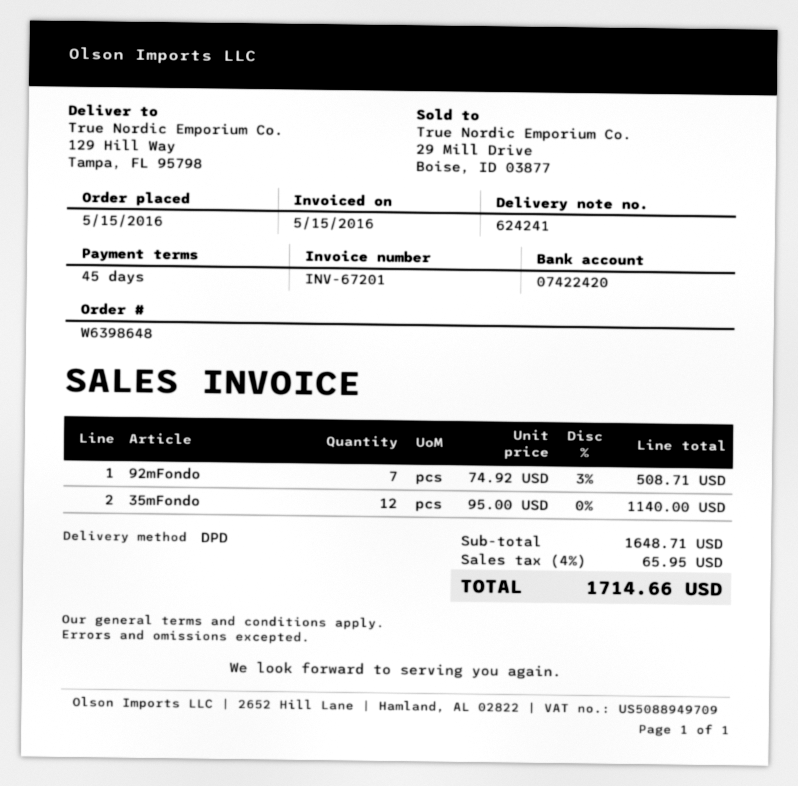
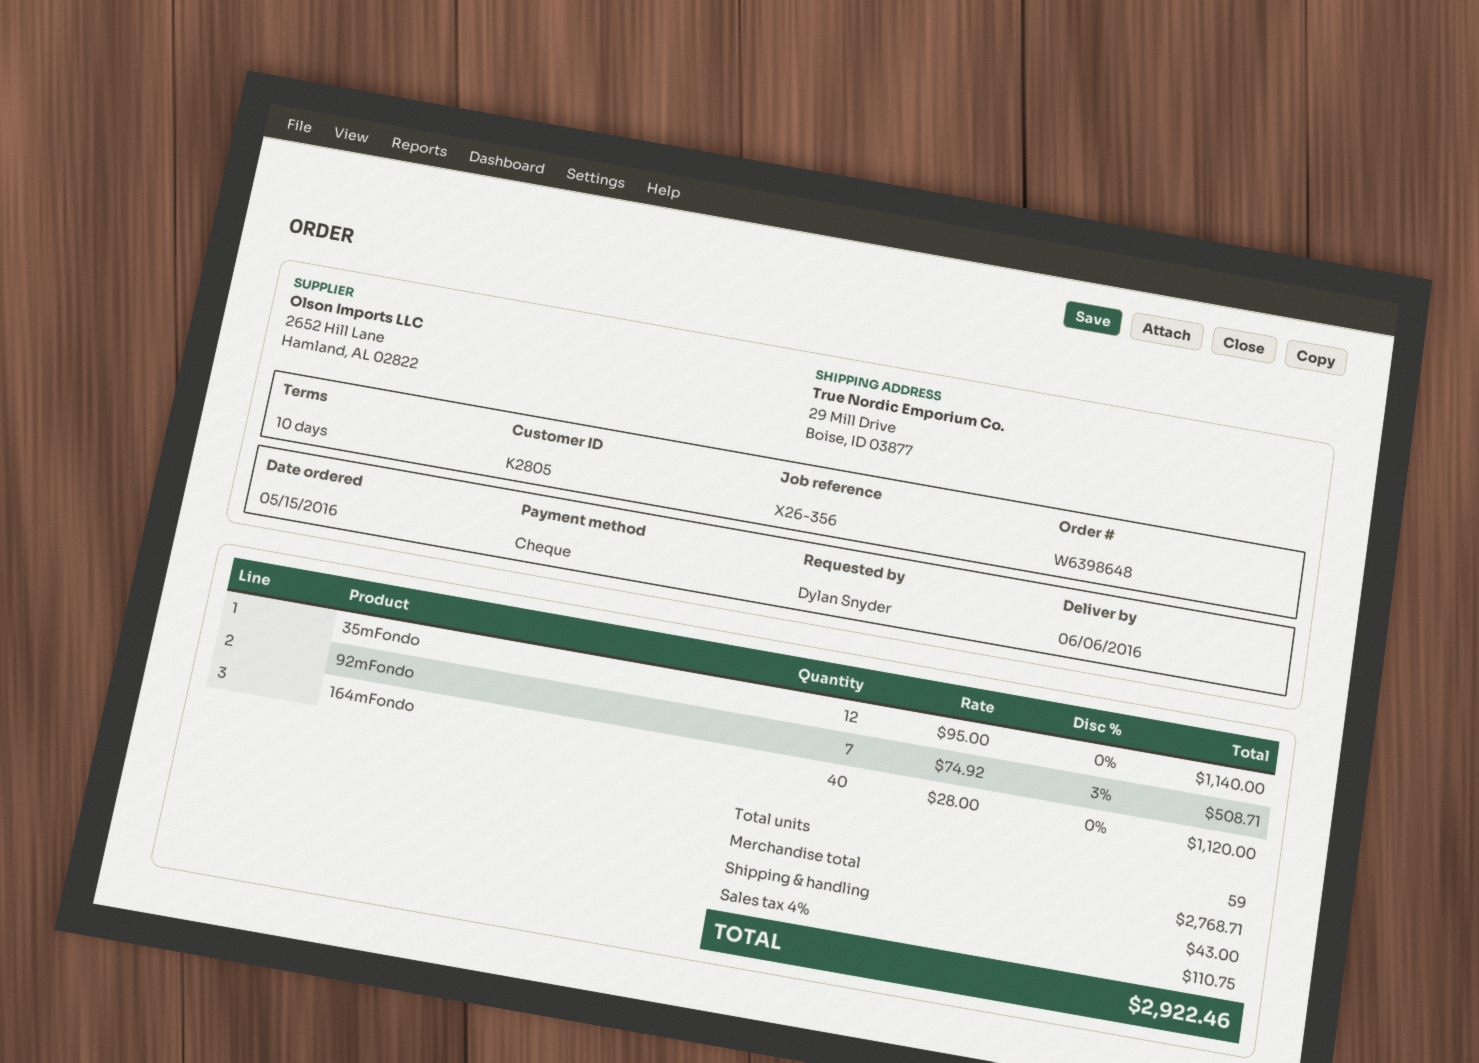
payment terms: 45 days -> 10 days
ship to: 129 Hill Way, Tampa, FL 95798 -> 29 Mill Drive, Boise, ID 03877
164mFondo: none -> 40 x 28.00 = 1120.00
subtotal: 1648.71 -> 2768.71
shipping: none -> 43.00
tax: 4% = 65.95 -> 4% = 110.75
total: 1714.66 -> 2922.46

